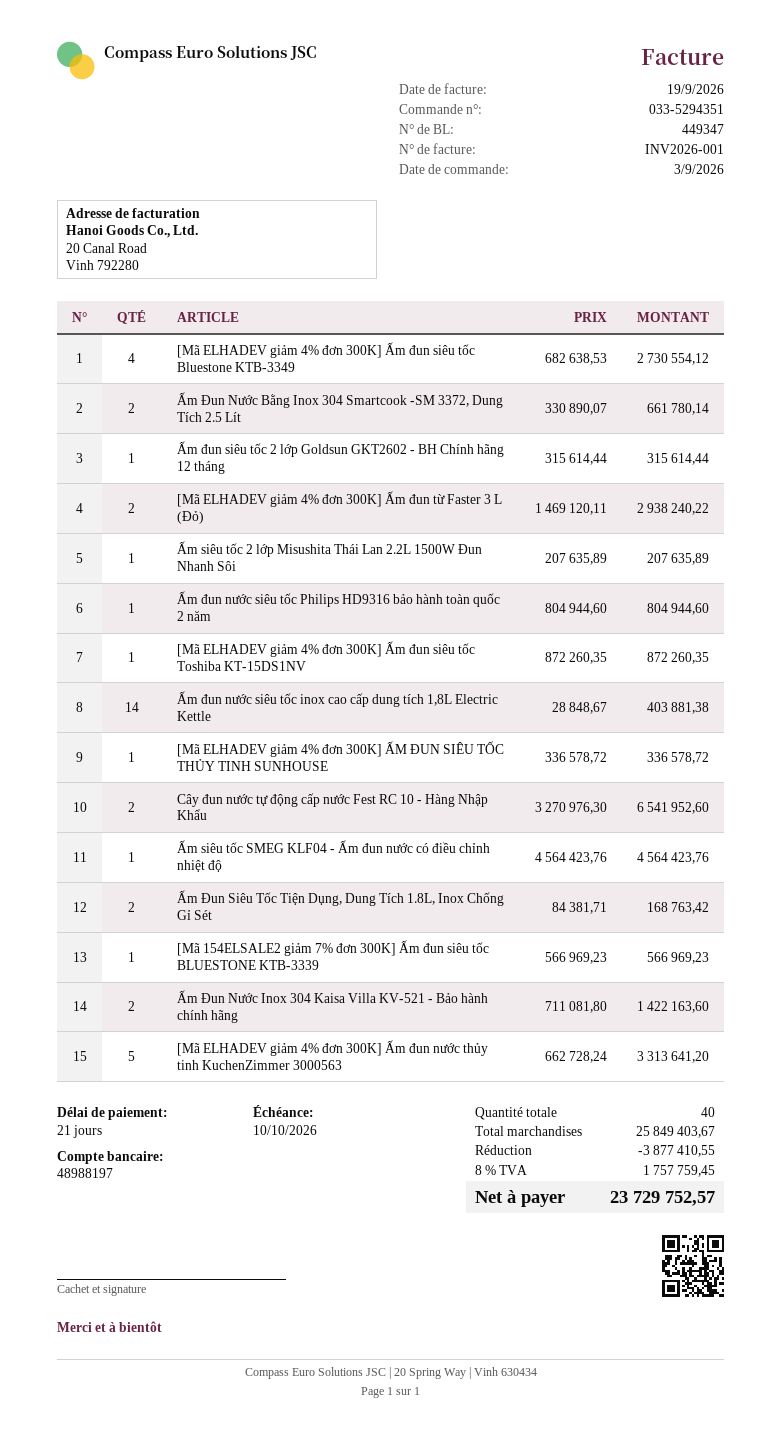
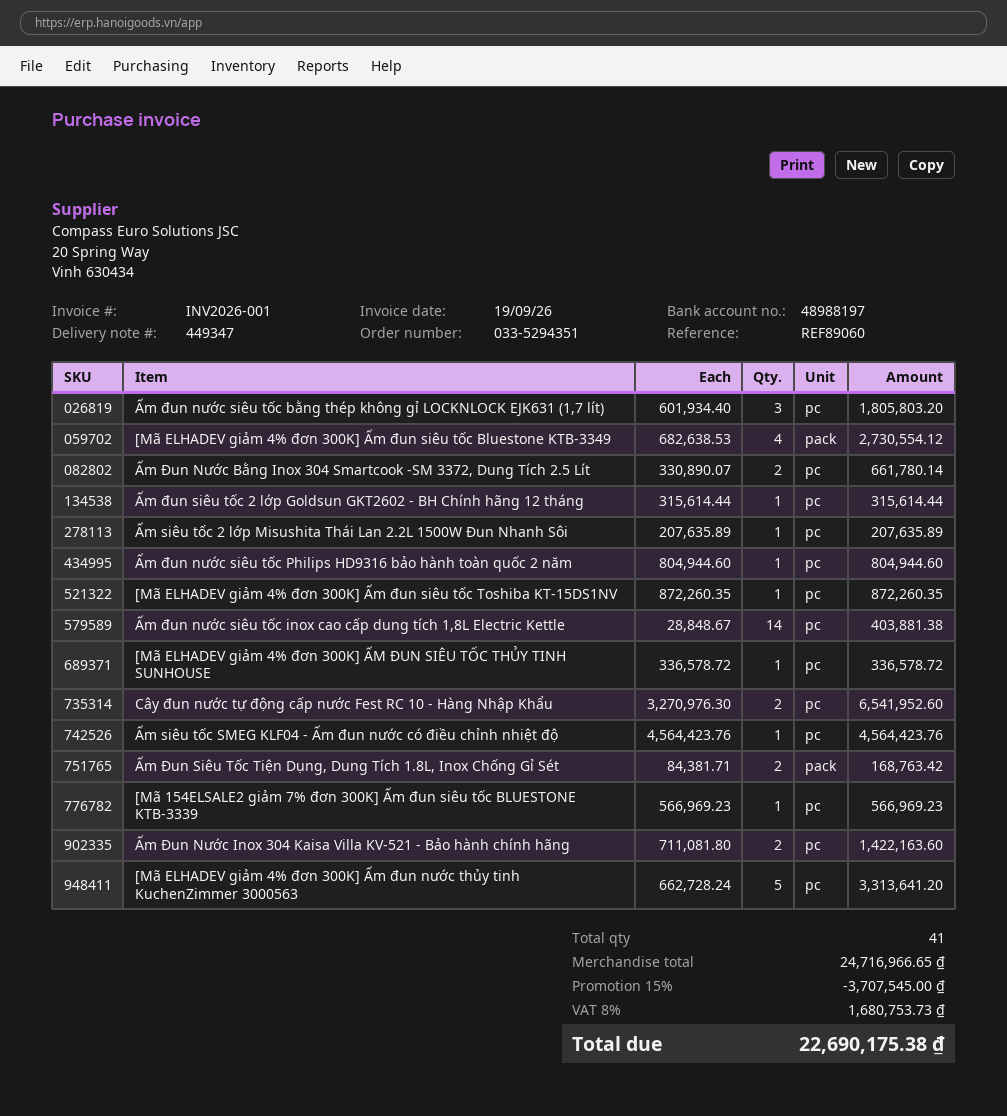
[Mã ELHADEV giảm 4% đơn 300K] Ấm đun từ Faster 3 L (Đỏ): 2 x 1469120.11 = 2938240.22 -> none
Ấm đun nước siêu tốc bằng thép không gỉ LOCKNLOCK EJK631 (1,7 lít): none -> 3 x 601934.40 = 1805803.20
total quantity: 40 -> 41
subtotal: 25849403.67 -> 24716966.65
discount: 3877410.55 -> 3707545.00
tax: 8% = 1757759.45 -> 8% = 1680753.73
total: 23729752.57 -> 22690175.38

